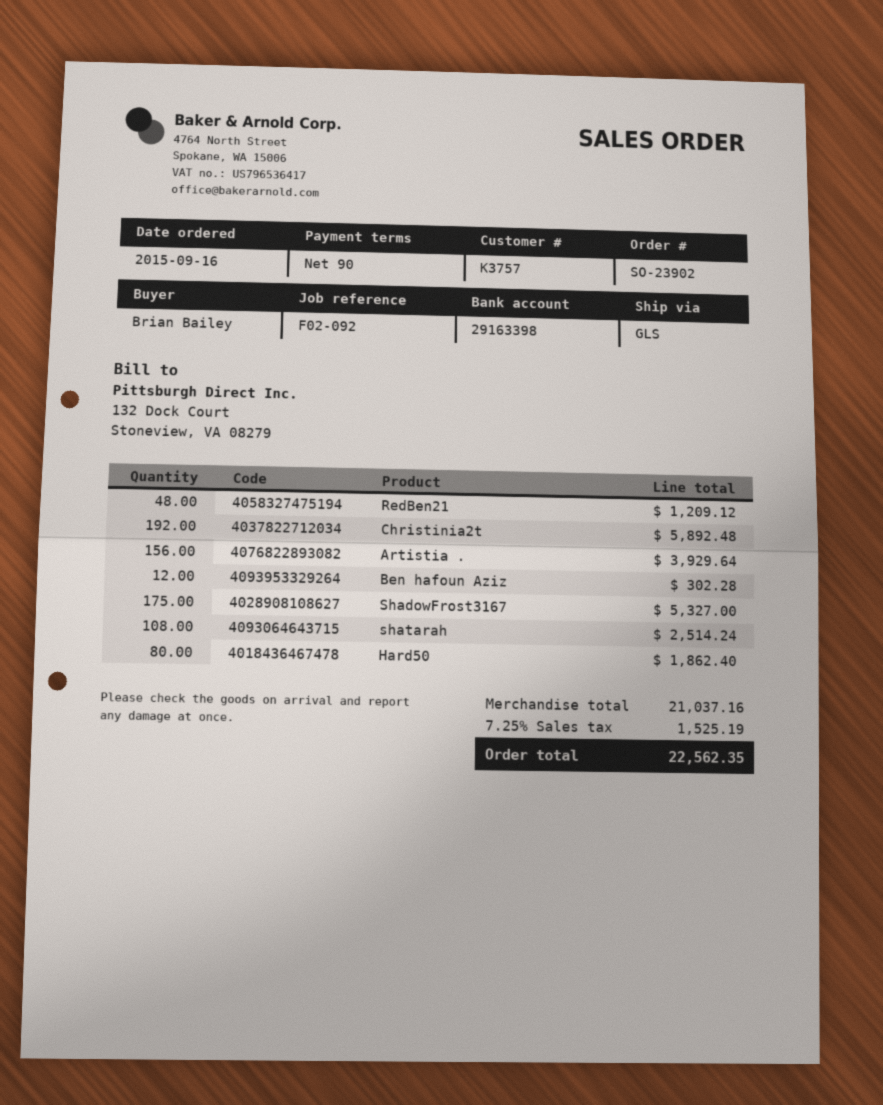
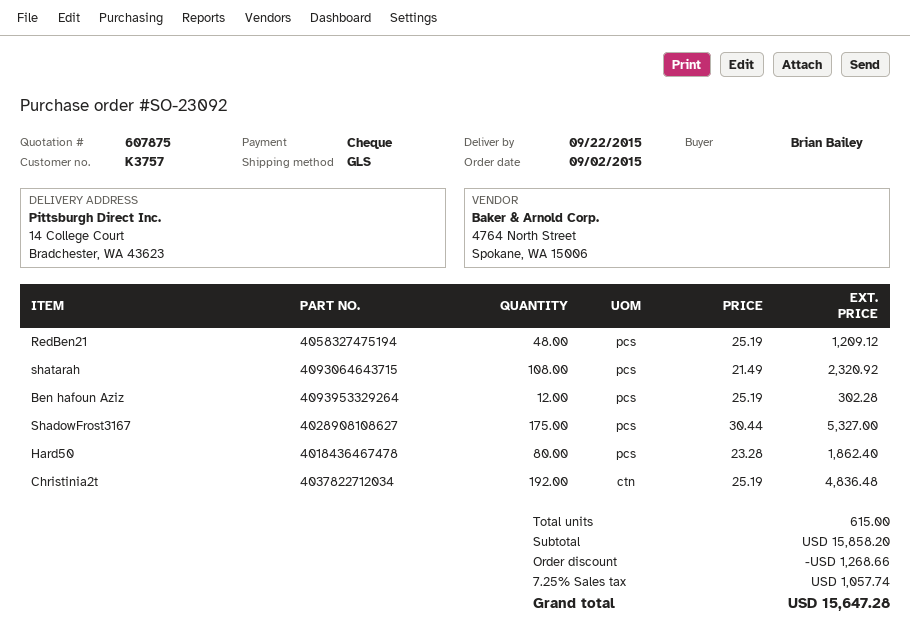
order number: SO-23902 -> SO-23092
order date: 2015-09-16 -> 2015-09-02
Christinia2t: 192 for 5892.48 -> 192 for 4836.48
Artistia .: 156 for 3929.64 -> none
shatarah: 108 for 2514.24 -> 108 for 2320.92
subtotal: 21037.16 -> 15858.20
discount: none -> 1268.66
tax: 7.25% = 1525.19 -> 7.25% = 1057.74
total: 22562.35 -> 15647.28

